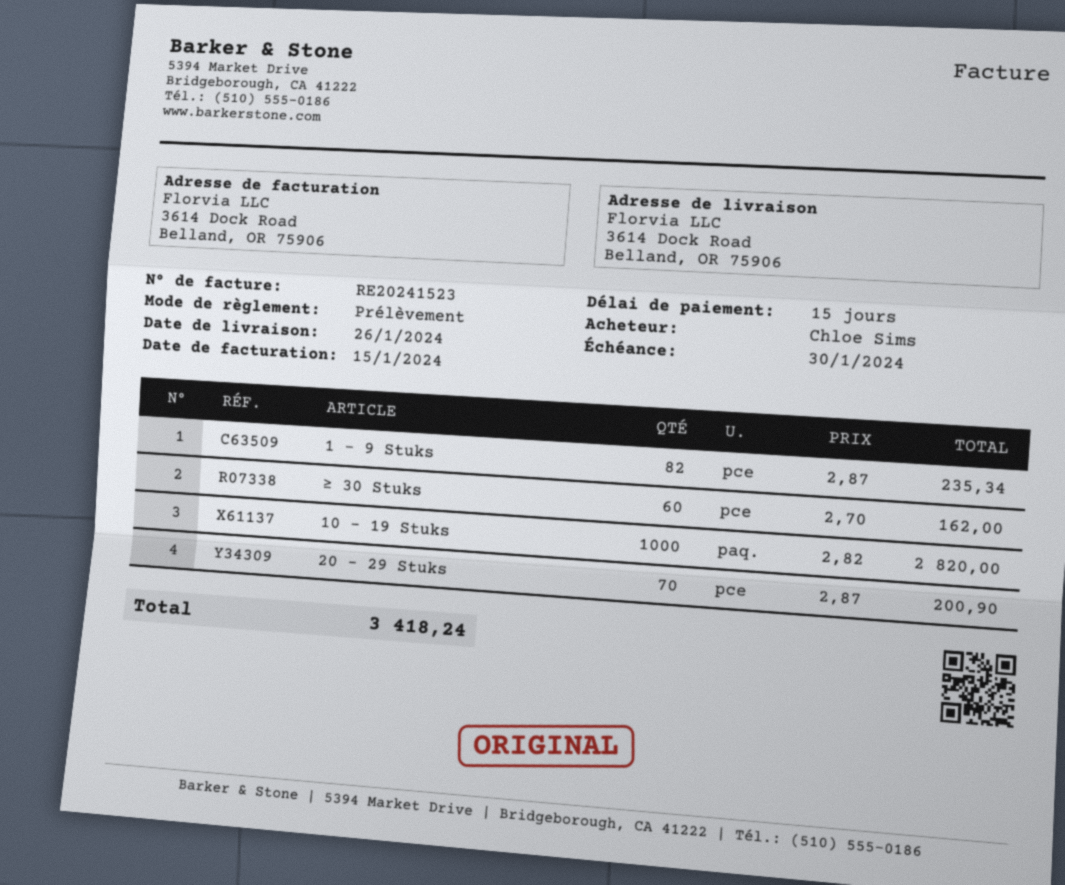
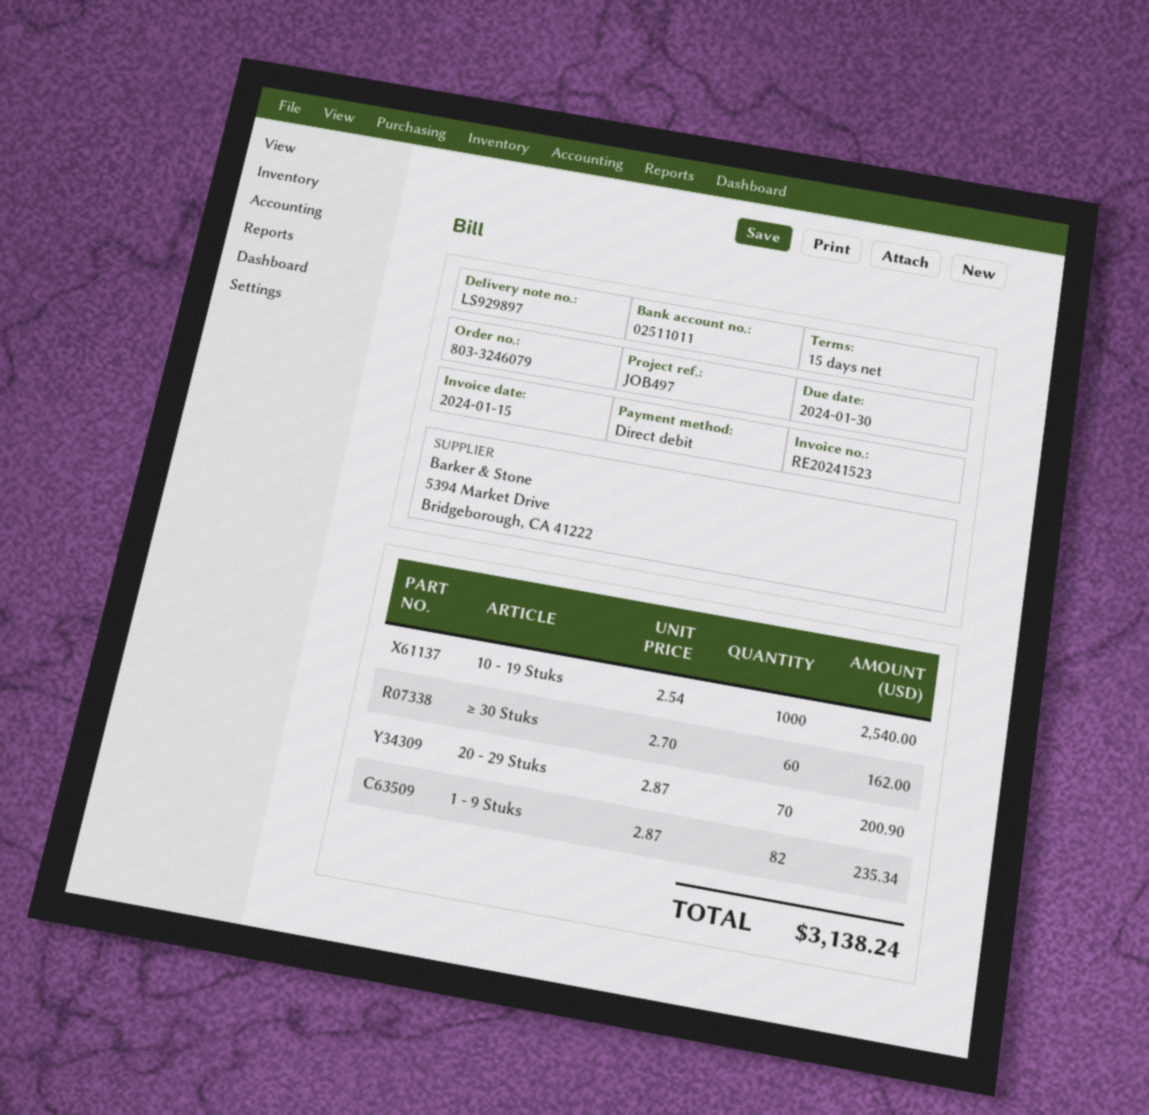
10 - 19 Stuks: 1000 x 2.82 = 2820.00 -> 1000 x 2.54 = 2540.00
total: 3418.24 -> 3138.24

